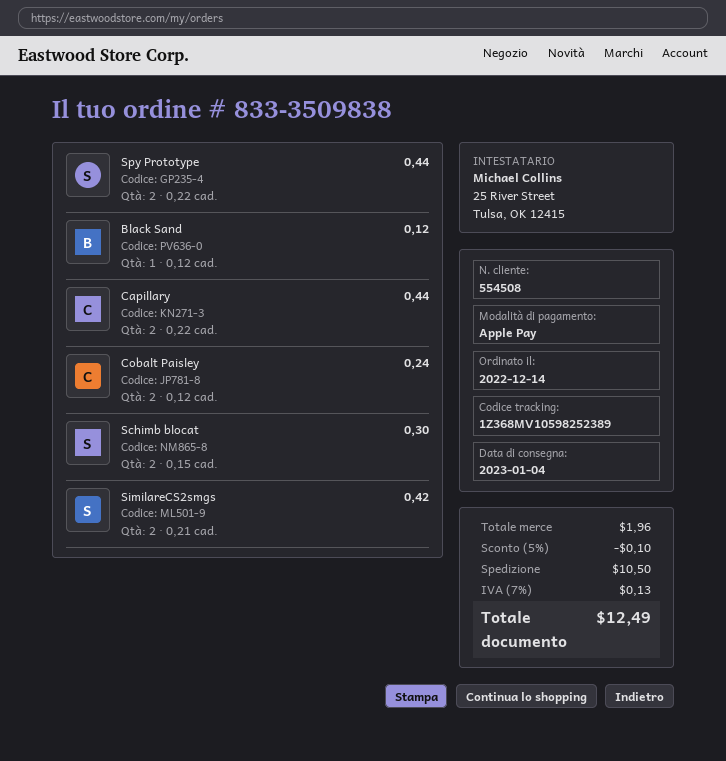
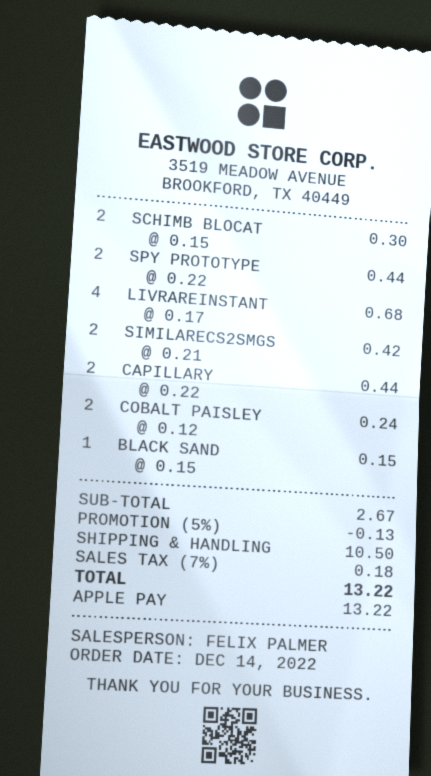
Black Sand: 1 x 0.12 = 0.12 -> 1 x 0.15 = 0.15
LIVRAREINSTANT: none -> 4 x 0.17 = 0.68
subtotal: 1.96 -> 2.67
discount: 5% = 0.10 -> 5% = 0.13
tax: 7% = 0.13 -> 7% = 0.18
total: 12.49 -> 13.22

